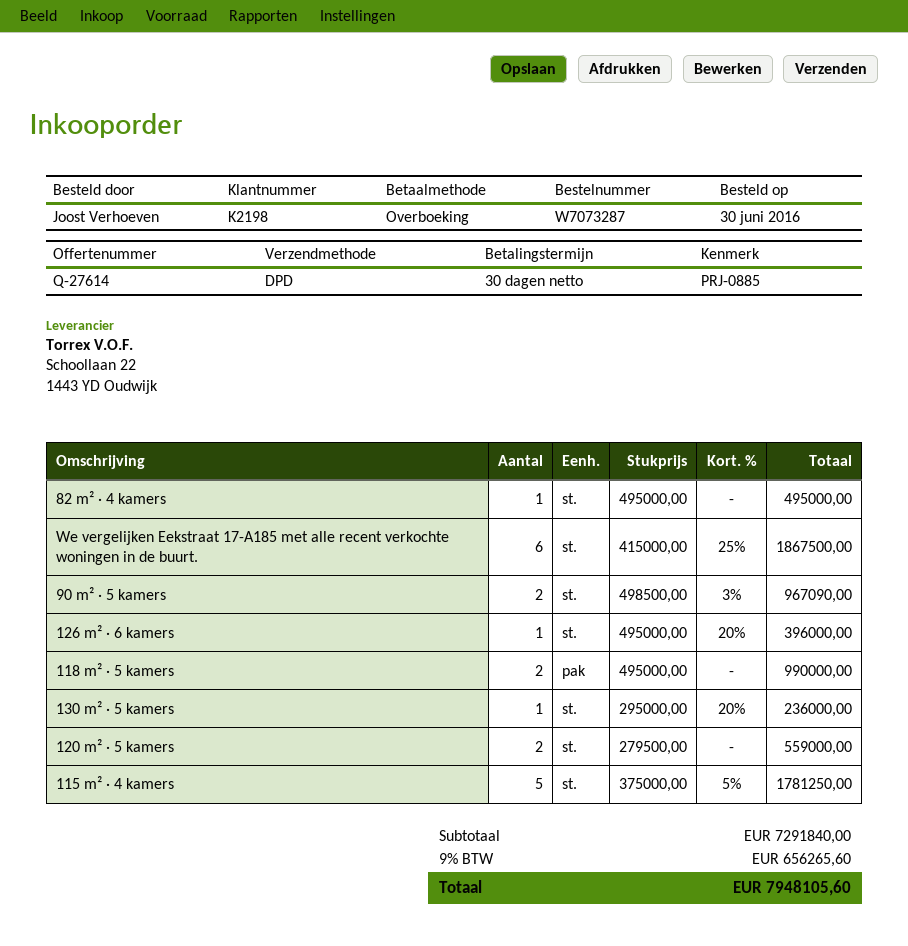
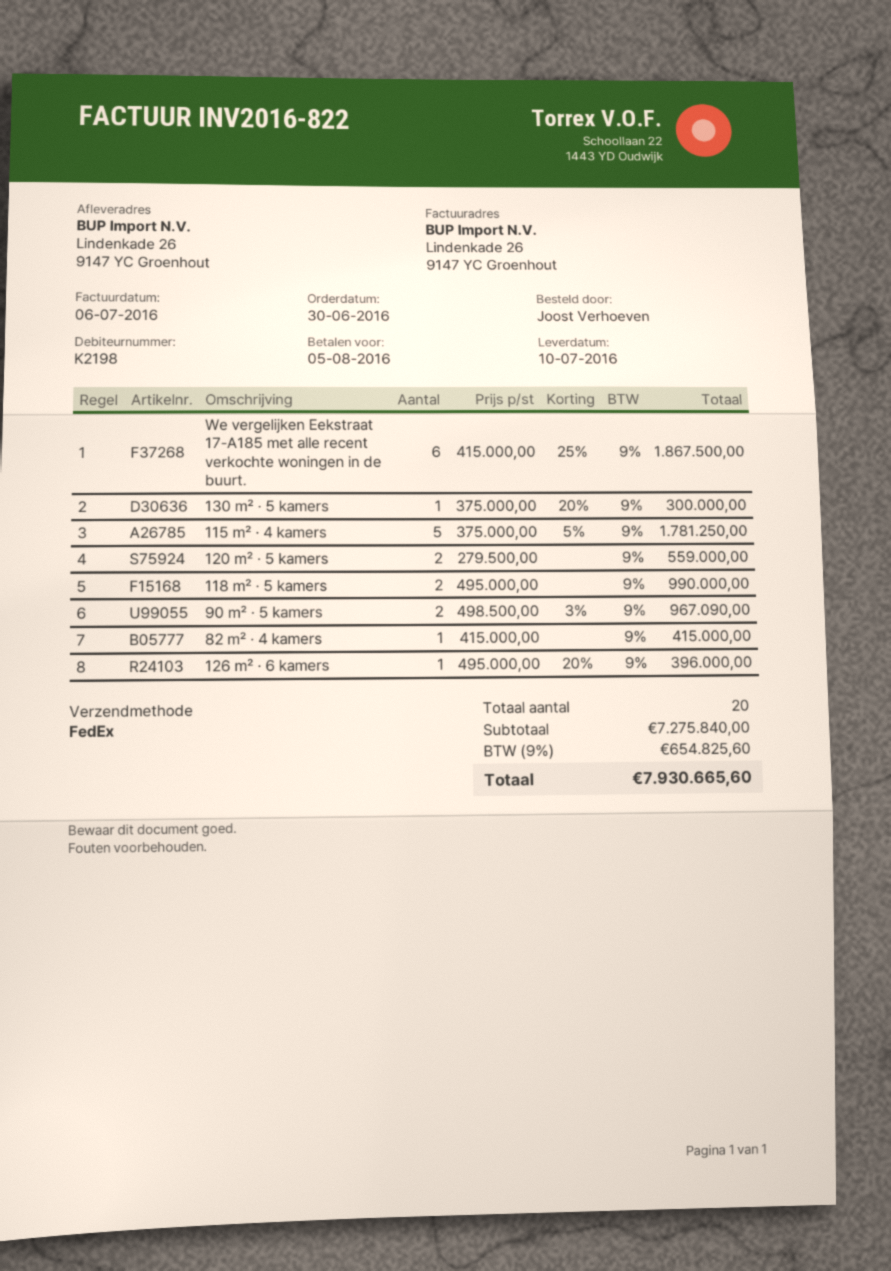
shipping method: DPD -> FedEx
82 m² · 4 kamers: 1 x 495000.00 = 495000.00 -> 1 x 415000.00 = 415000.00
130 m² · 5 kamers: 1 x 295000.00 - 20% = 236000.00 -> 1 x 375000.00 - 20% = 300000.00
subtotal: 7291840.00 -> 7275840.00
tax: 9% = 656265.60 -> 9% = 654825.60
total: 7948105.60 -> 7930665.60

